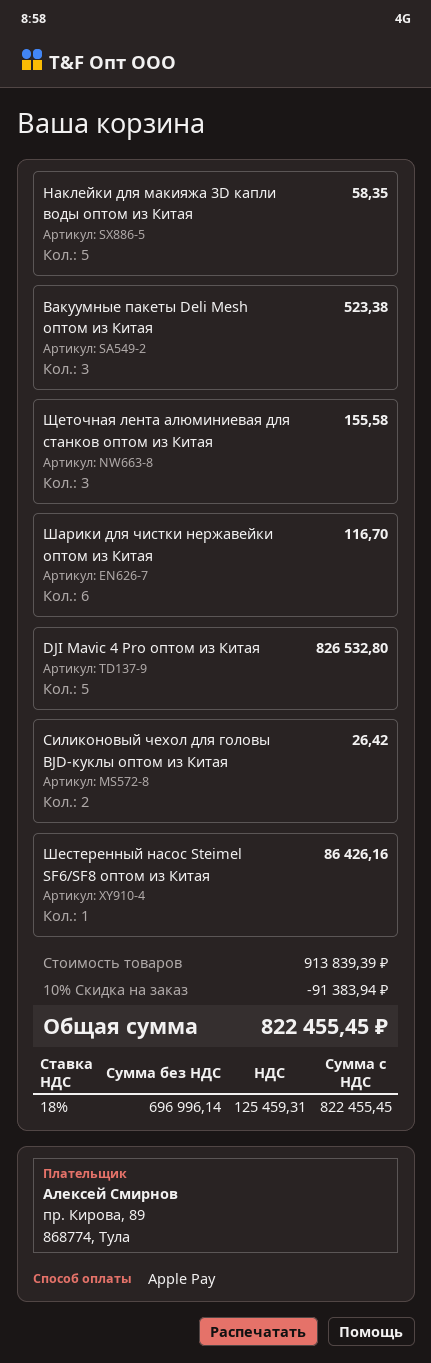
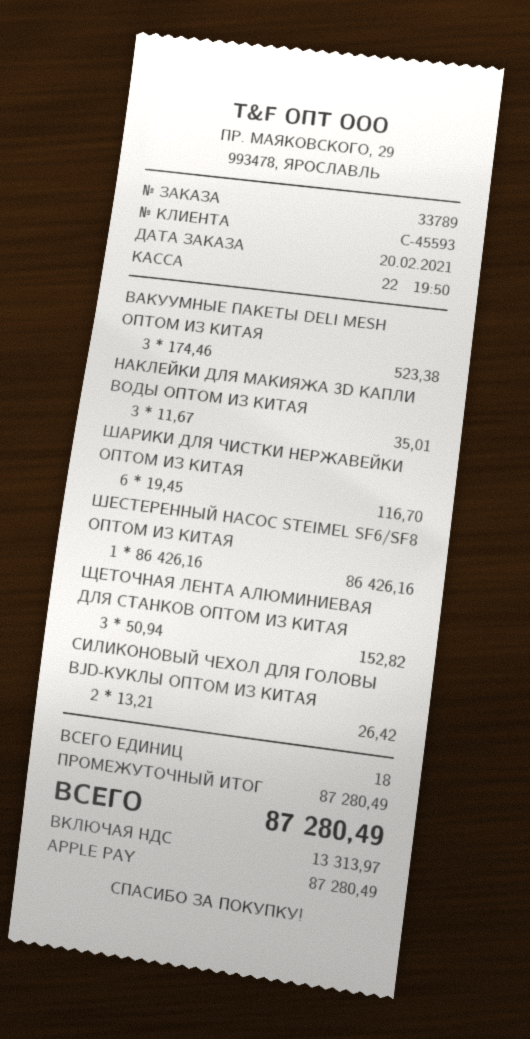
Наклейки для макияжа 3D капли воды оптом из Китая: 5 for 58.35 -> 3 for 35.01
Щеточная лента алюминиевая для станков оптом из Китая: 3 for 155.58 -> 3 for 152.82
DJI Mavic 4 Pro оптом из Китая: 5 for 826532.80 -> none
subtotal: 913839.39 -> 87280.49
discount: 10% = 91383.94 -> none
tax: 125459.31 -> 13313.97
total: 822455.45 -> 87280.49

